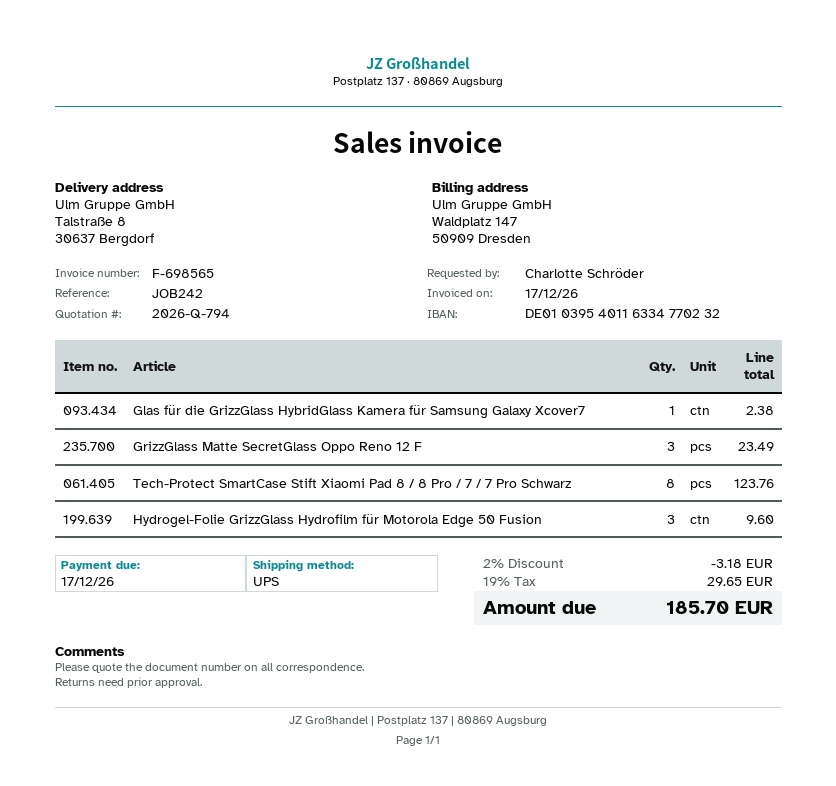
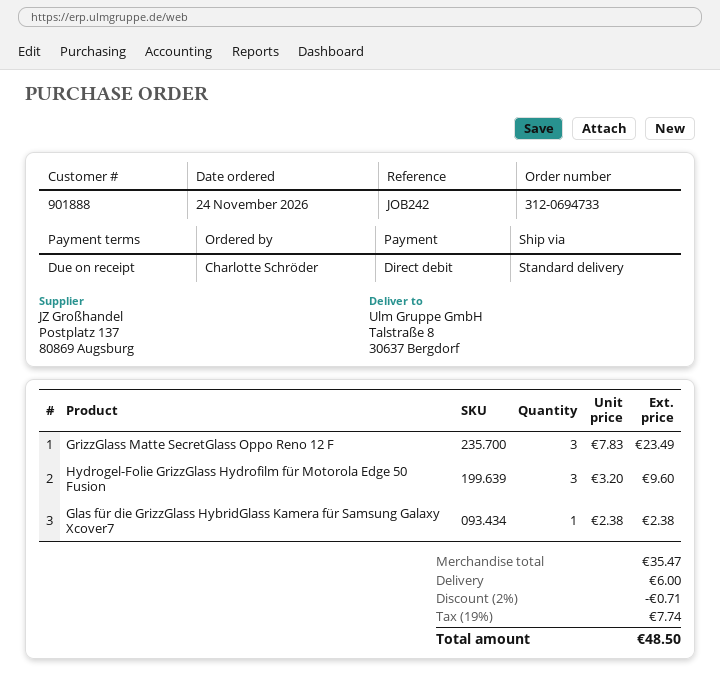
shipping method: UPS -> standard
Tech-Protect SmartCase Stift Xiaomi Pad 8 / 8 Pro / 7 / 7 Pro Schwarz: 8 for 123.76 -> none
discount: 2% = 3.18 -> 2% = 0.71
shipping: none -> 6.00
tax: 19% = 29.65 -> 19% = 7.74
total: 185.70 -> 48.50

